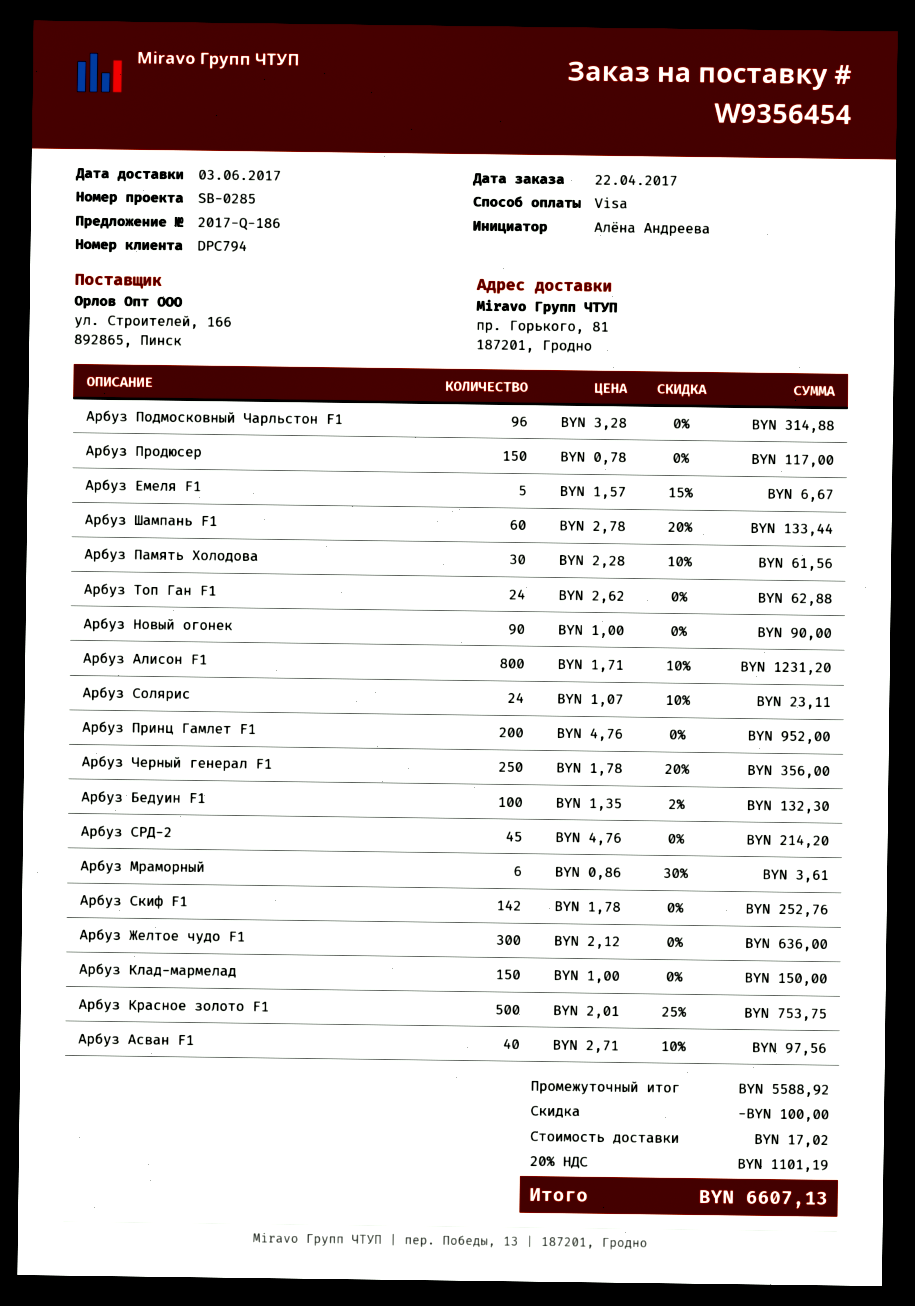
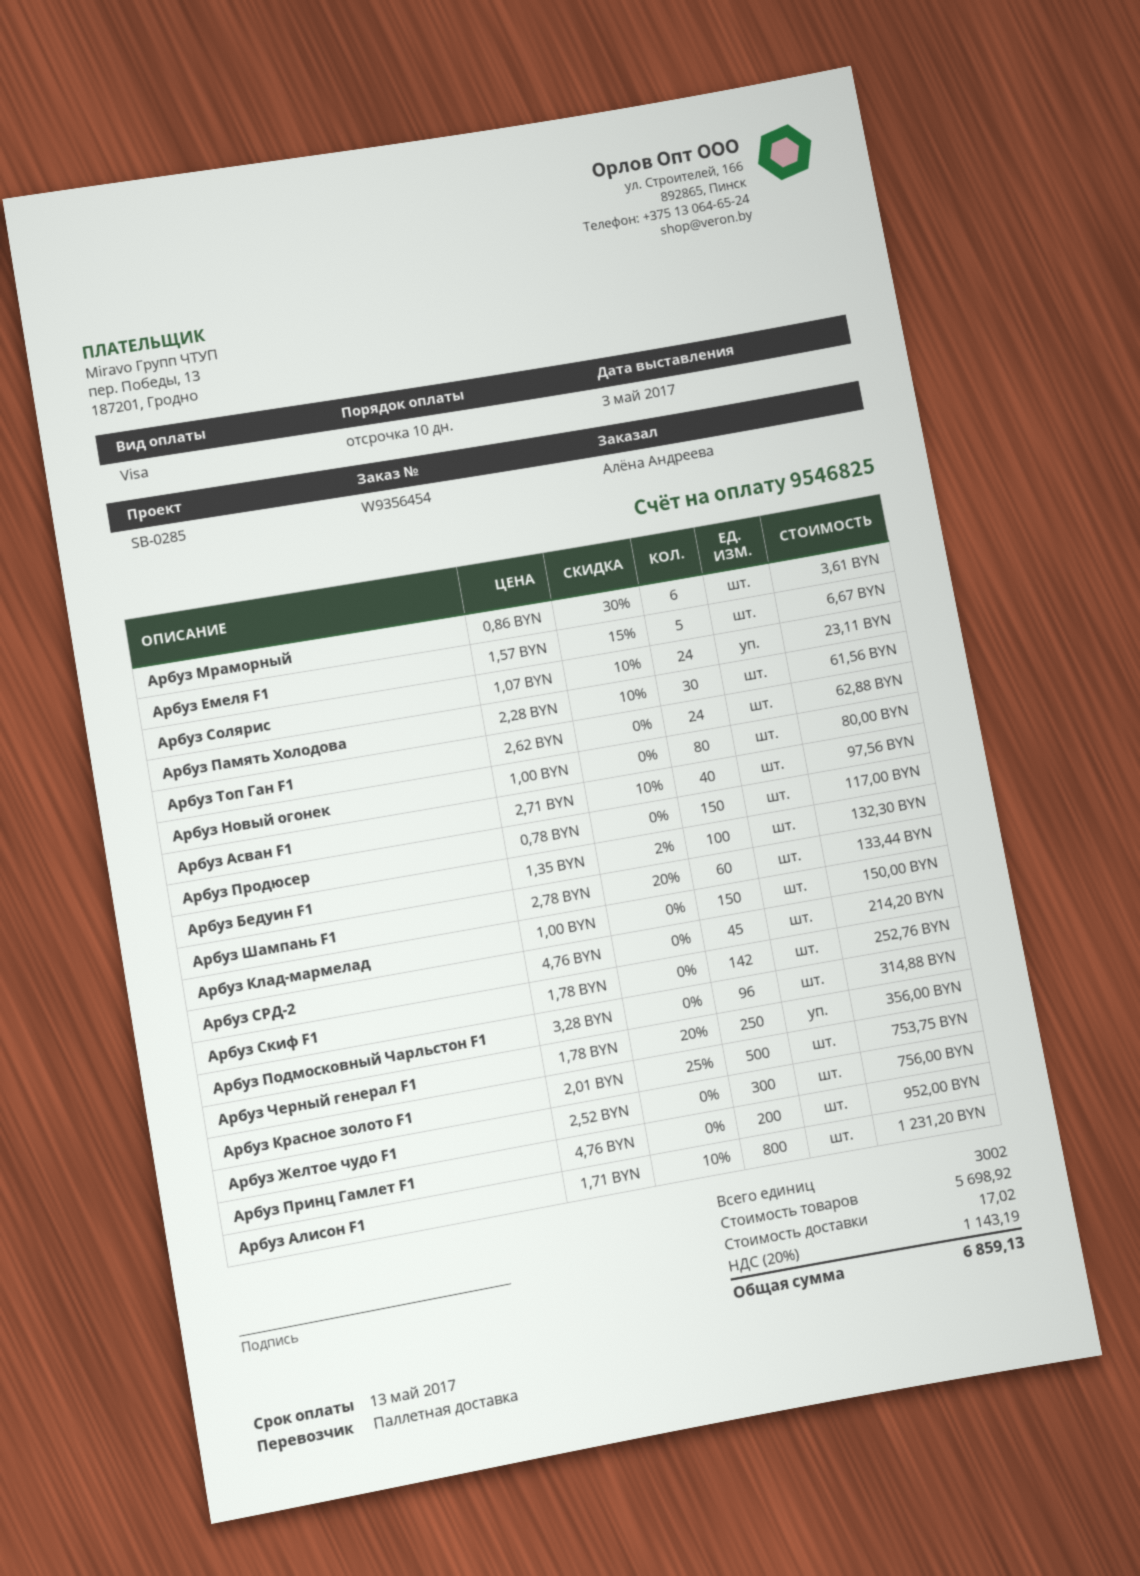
Арбуз Новый огонек: 90 x 1.00 = 90.00 -> 80 x 1.00 = 80.00
Арбуз Желтое чудо F1: 300 x 2.12 = 636.00 -> 300 x 2.52 = 756.00
subtotal: 5588.92 -> 5698.92
discount: 100.00 -> none
tax: 20% = 1101.19 -> 20% = 1143.19
total: 6607.13 -> 6859.13

